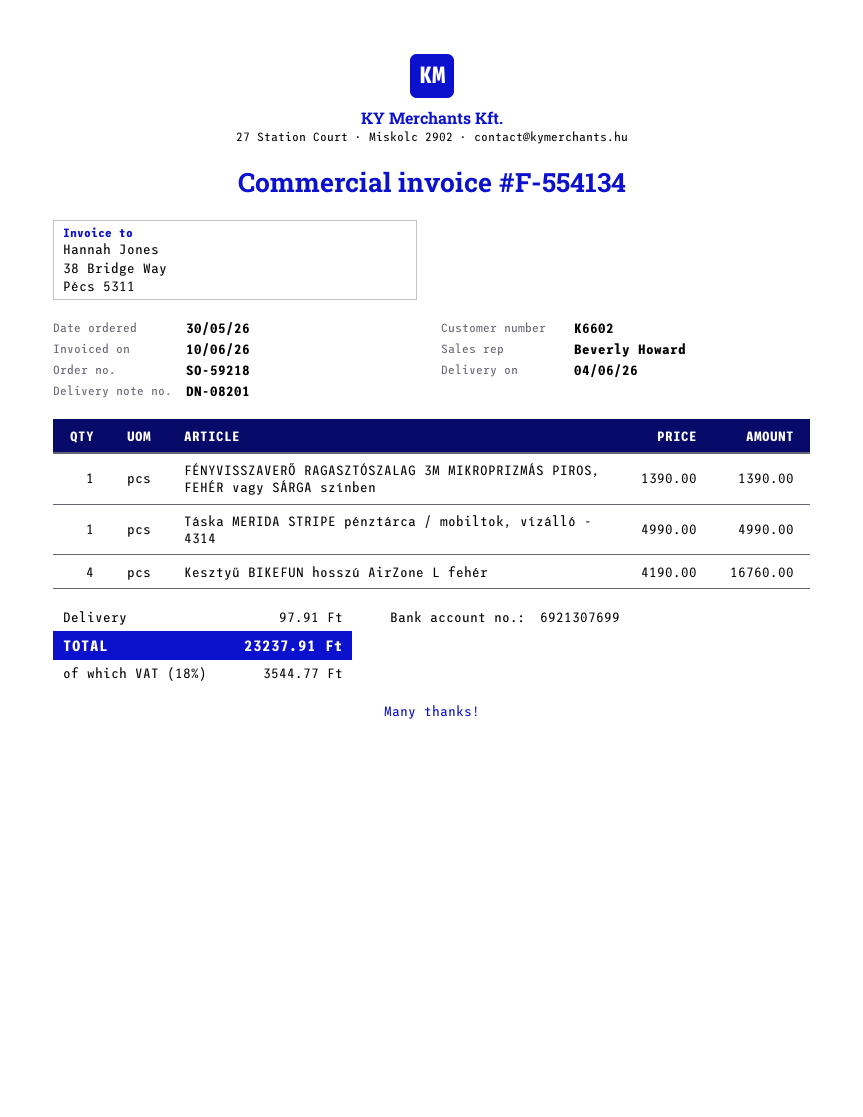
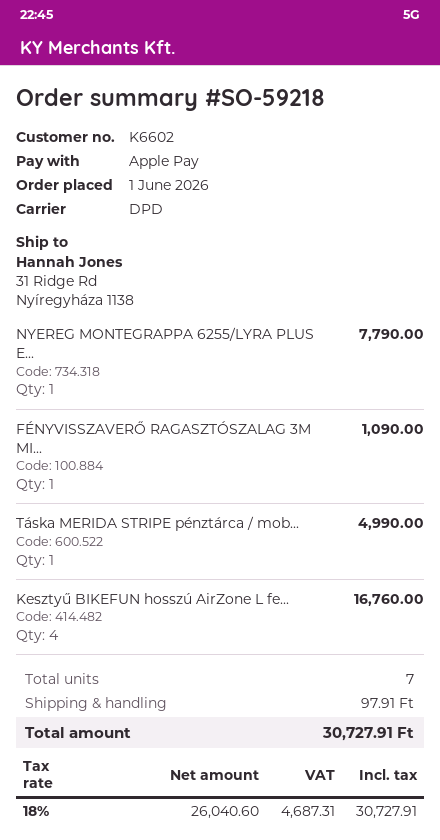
order date: 2026-05-30 -> 2026-06-01
FÉNYVISSZAVERŐ RAGASZTÓSZALAG 3M MIKROPRIZMÁS PIROS, FEHÉR vagy SÁRGA színben: 1 for 1390.00 -> 1 for 1090.00
NYEREG MONTEGRAPPA 6255/LYRA PLUS E...: none -> 1 for 7790.00
tax: 18% = 3544.77 -> 18% = 4687.31
total: 23237.91 -> 30727.91

